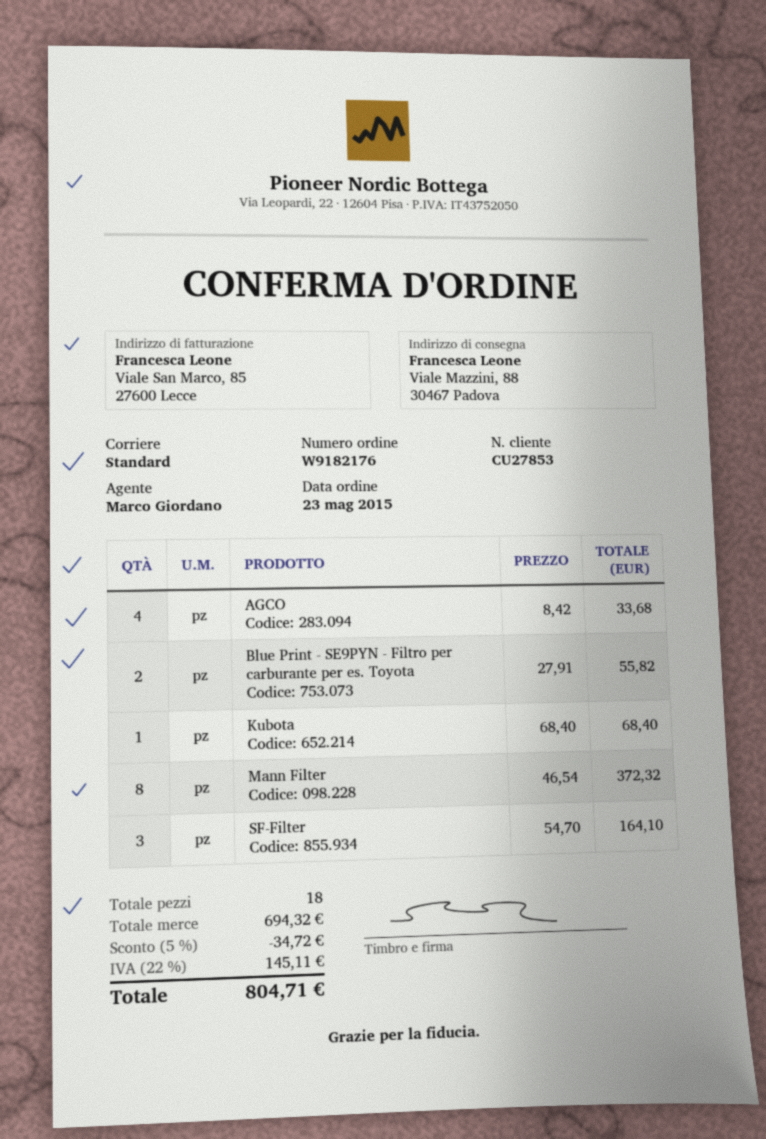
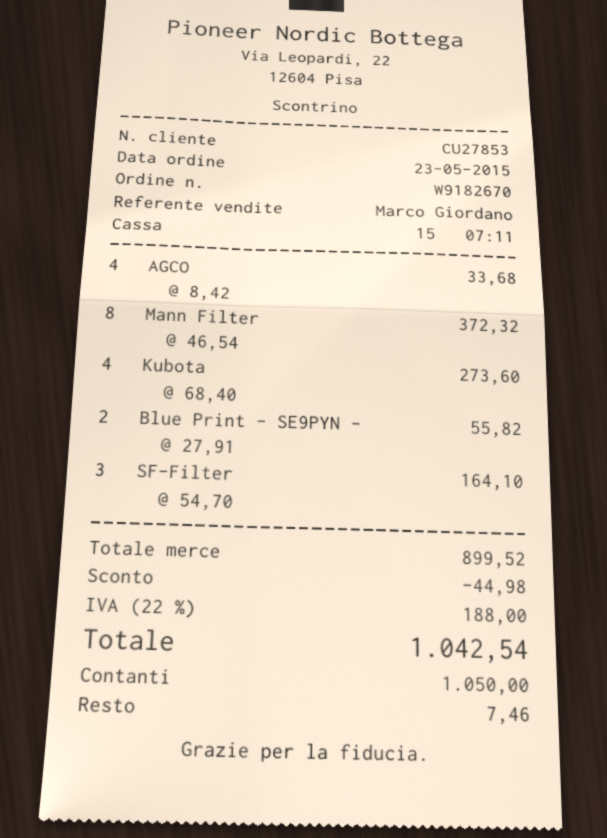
order number: W9182176 -> W9182670
Kubota: 1 x 68.40 = 68.40 -> 4 x 68.40 = 273.60
subtotal: 694.32 -> 899.52
discount: 34.72 -> 44.98
tax: 22% = 145.11 -> 22% = 188.00
total: 804.71 -> 1042.54

